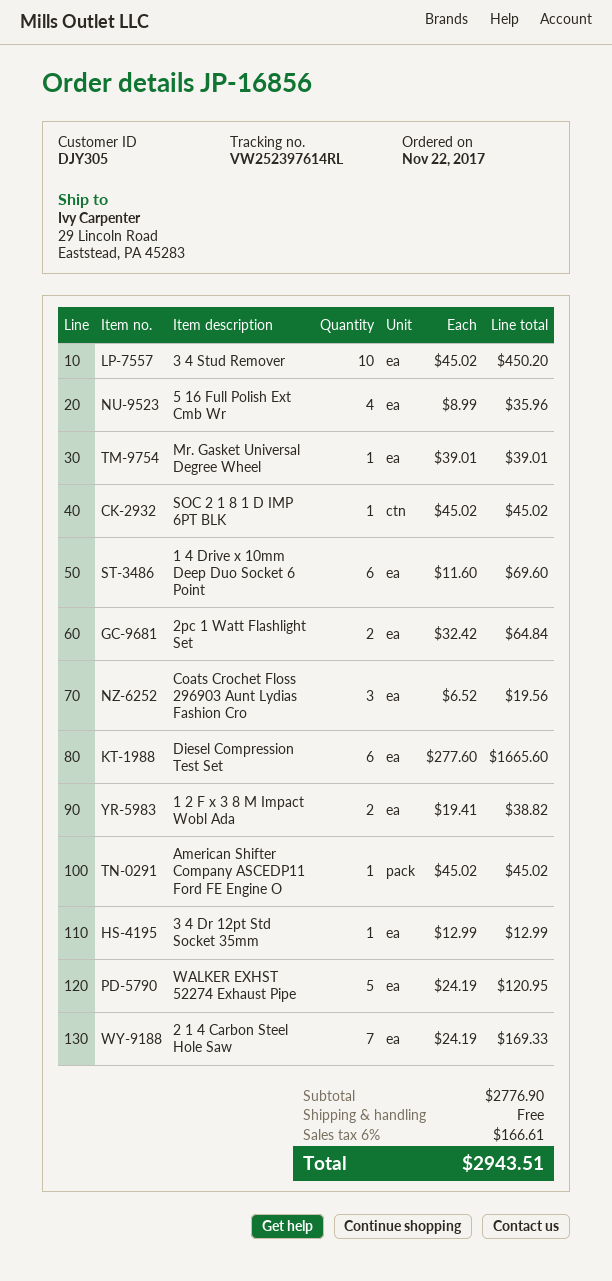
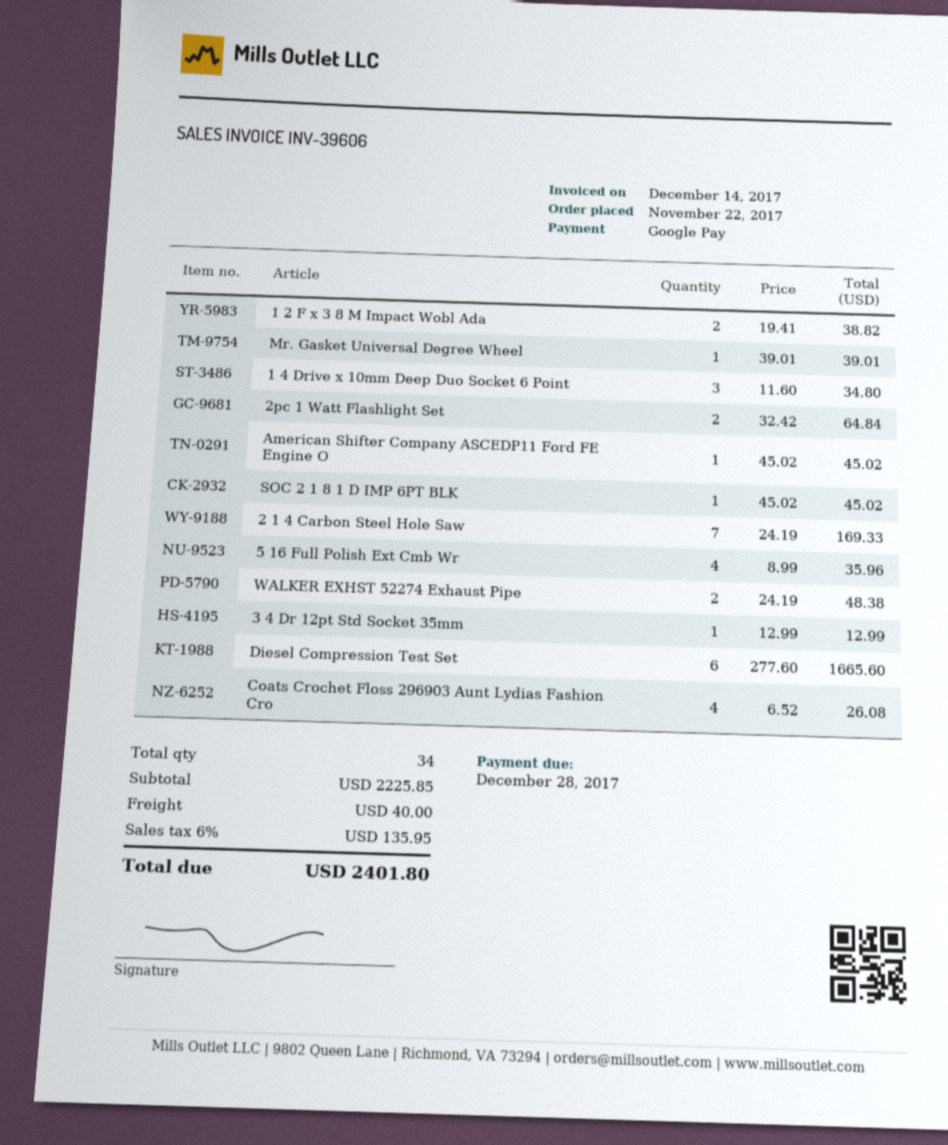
3 4 Stud Remover: 10 x 45.02 = 450.20 -> none
1 4 Drive x 10mm Deep Duo Socket 6 Point: 6 x 11.60 = 69.60 -> 3 x 11.60 = 34.80
Coats Crochet Floss 296903 Aunt Lydias Fashion Cro: 3 x 6.52 = 19.56 -> 4 x 6.52 = 26.08
WALKER EXHST 52274 Exhaust Pipe: 5 x 24.19 = 120.95 -> 2 x 24.19 = 48.38
subtotal: 2776.90 -> 2225.85
shipping: 0.00 -> 40.00
tax: 6% = 166.61 -> 6% = 135.95
total: 2943.51 -> 2401.80

